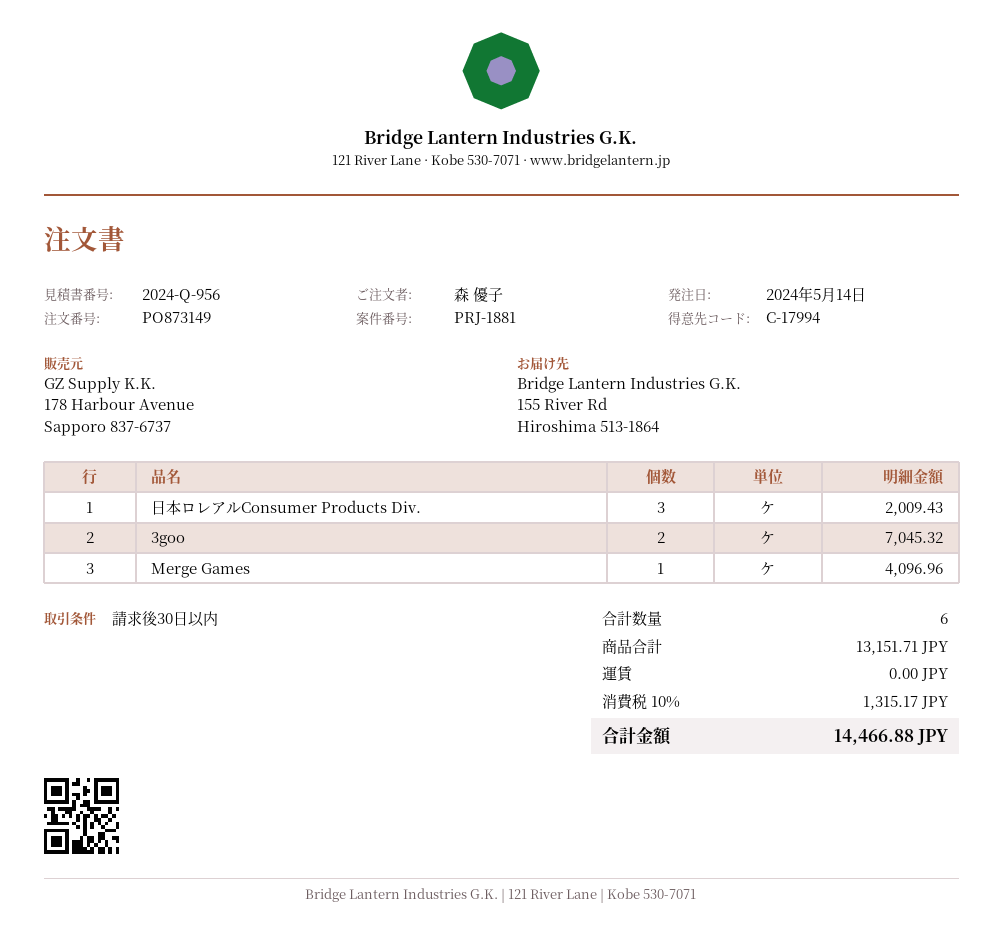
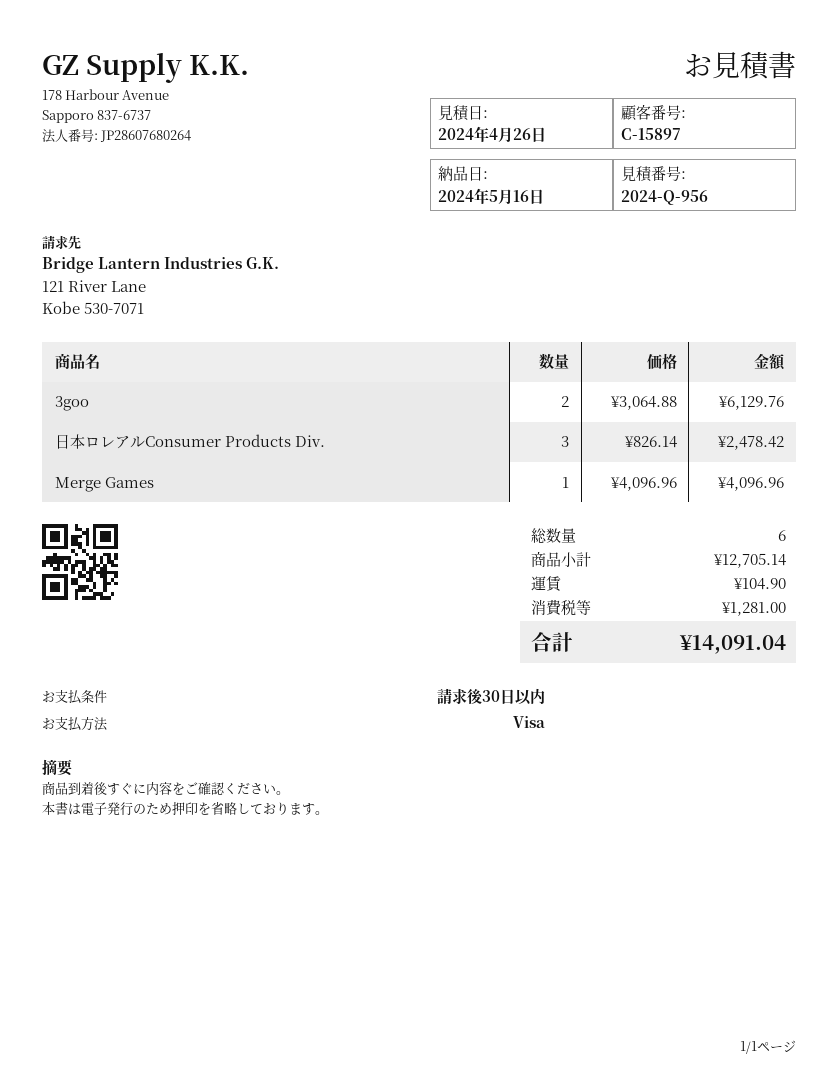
customer number: C-17994 -> C-15897
日本ロレアルConsumer Products Div.: 3 for 2009.43 -> 3 for 2478.42
3goo: 2 for 7045.32 -> 2 for 6129.76
subtotal: 13151.71 -> 12705.14
shipping: 0.00 -> 104.90
tax: 1315.17 -> 1281.00
total: 14466.88 -> 14091.04

